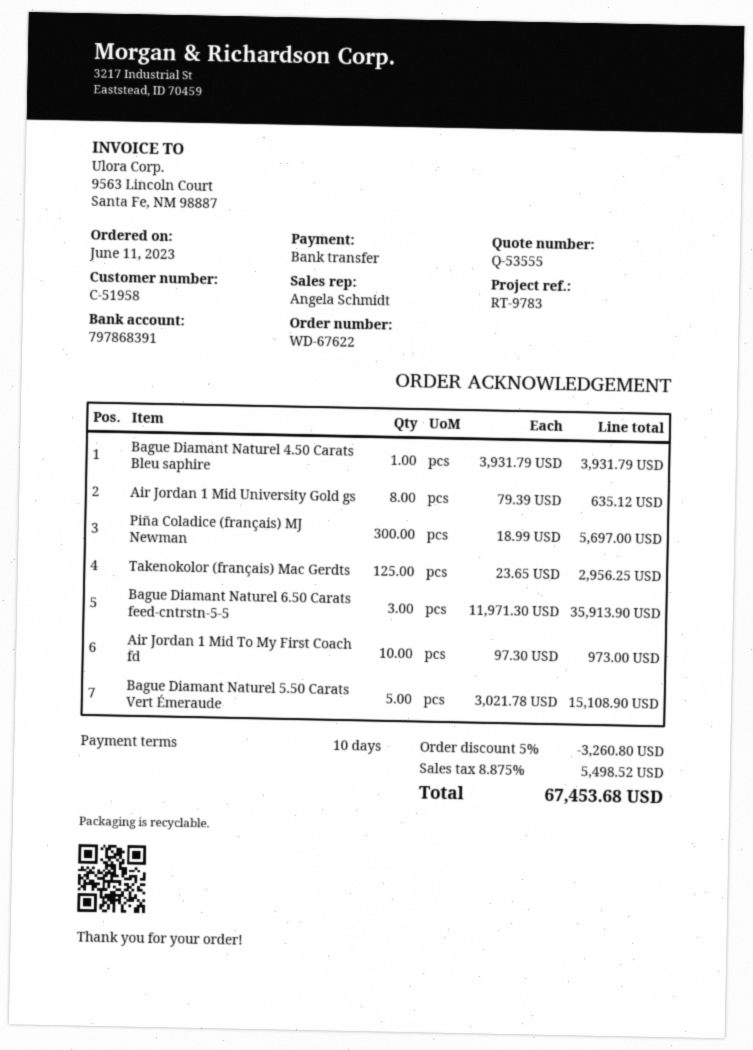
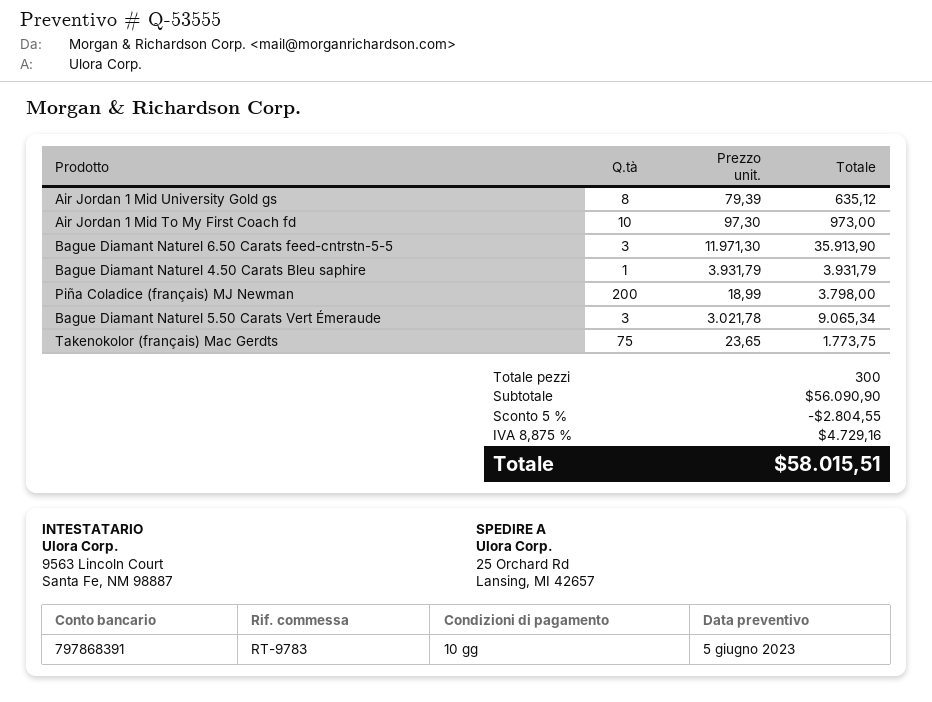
Piña Coladice (français) MJ Newman: 300 x 18.99 = 5697.00 -> 200 x 18.99 = 3798.00
Takenokolor (français) Mac Gerdts: 125 x 23.65 = 2956.25 -> 75 x 23.65 = 1773.75
Bague Diamant Naturel 5.50 Carats Vert Émeraude: 5 x 3021.78 = 15108.90 -> 3 x 3021.78 = 9065.34
discount: 5% = 3260.80 -> 5% = 2804.55
tax: 8.875% = 5498.52 -> 8.875% = 4729.16
total: 67453.68 -> 58015.51

